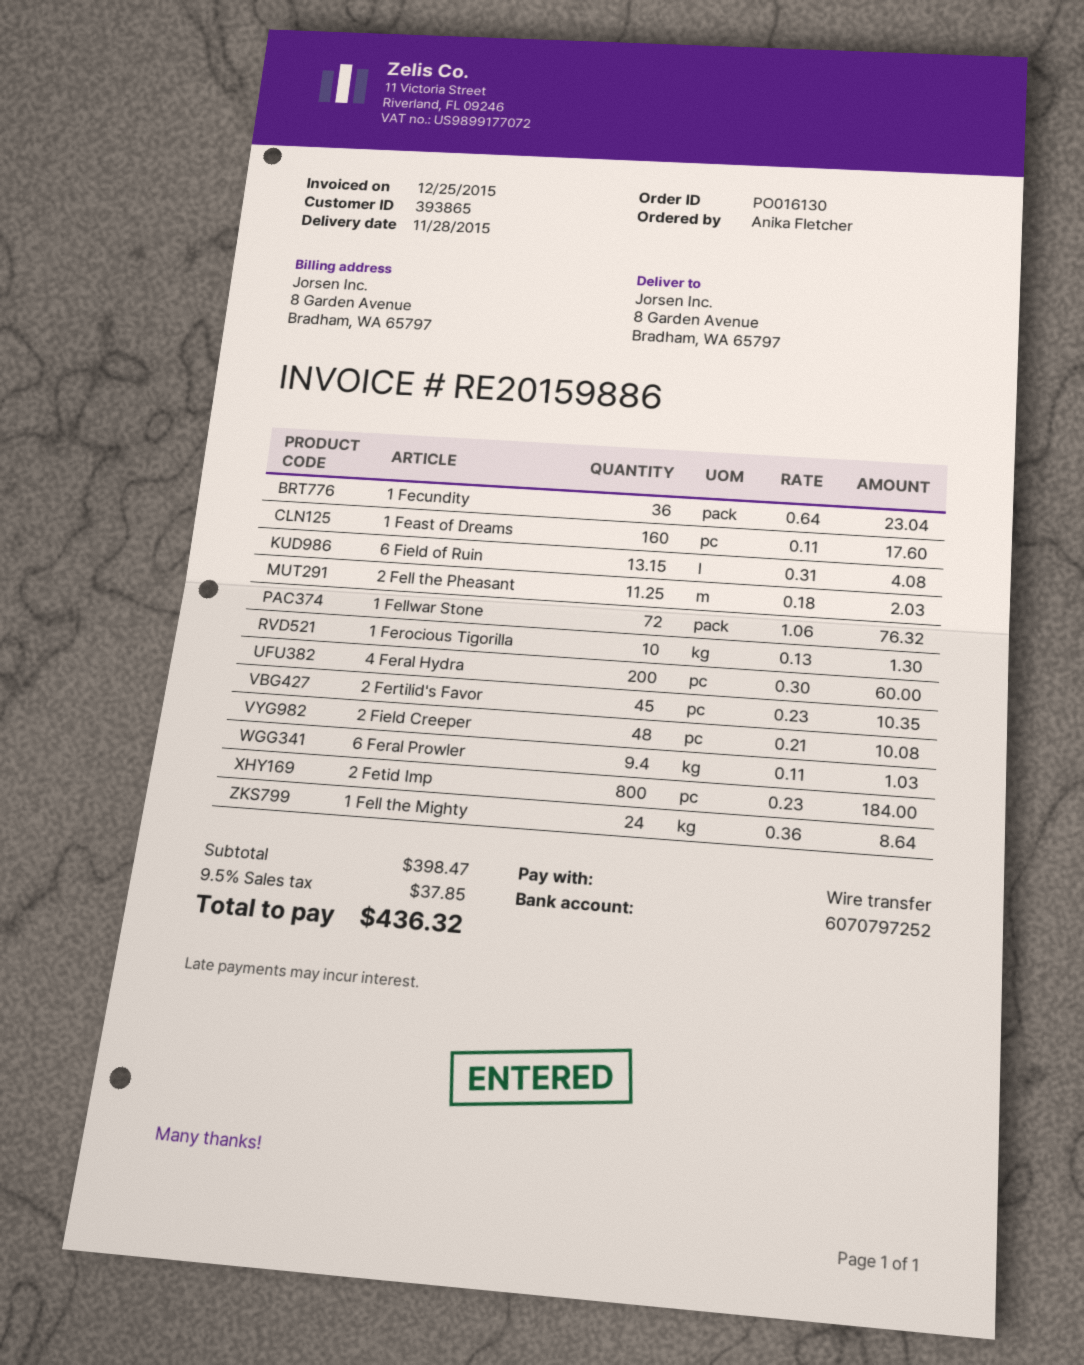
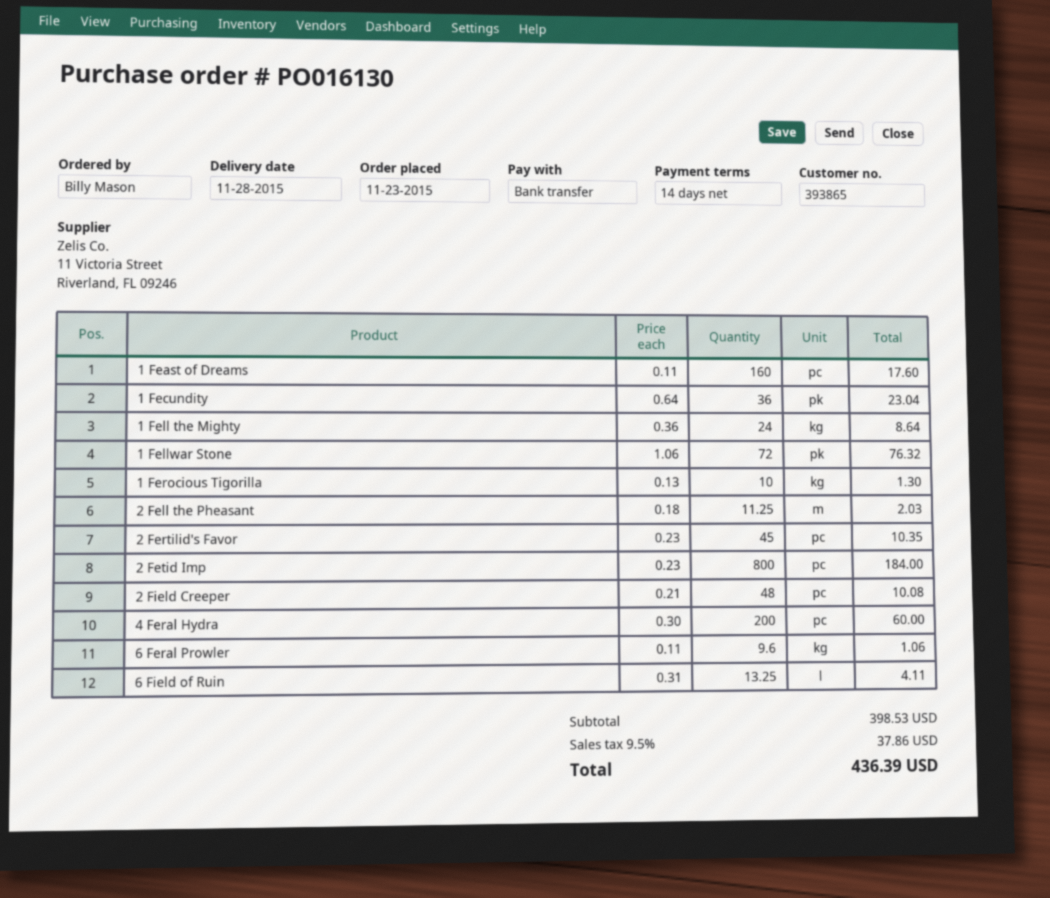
ordered by: Anika Fletcher -> Billy Mason
6 Field of Ruin: 13.15 x 0.31 = 4.08 -> 13.25 x 0.31 = 4.11
6 Feral Prowler: 9.4 x 0.11 = 1.03 -> 9.6 x 0.11 = 1.06
subtotal: 398.47 -> 398.53
tax: 9.5% = 37.85 -> 9.5% = 37.86
total: 436.32 -> 436.39

